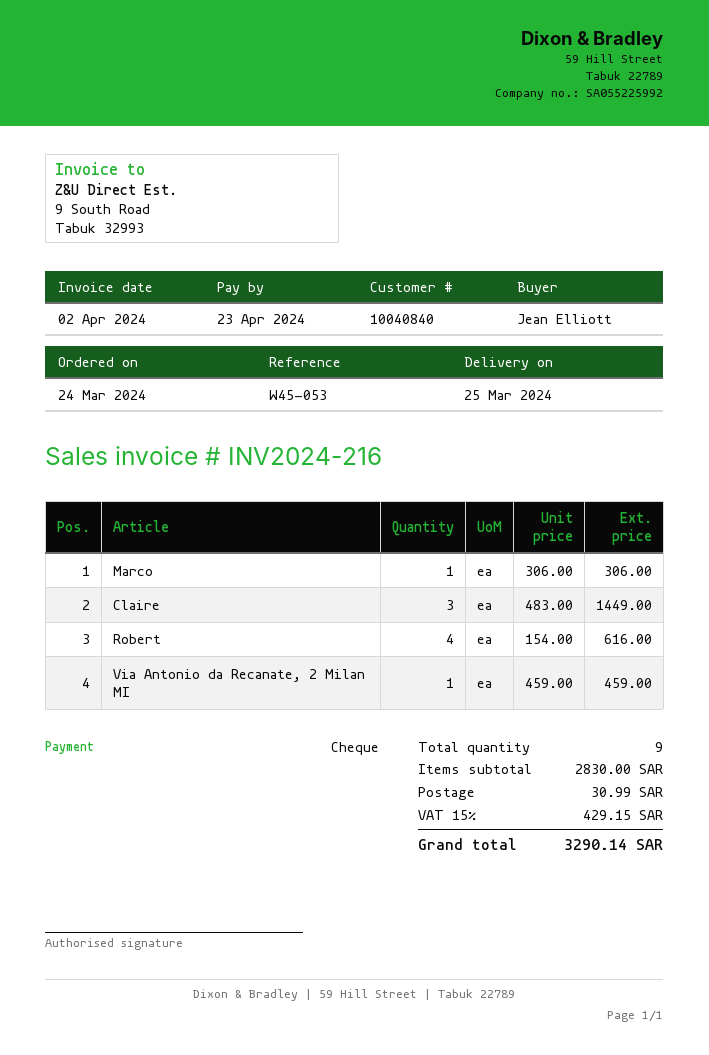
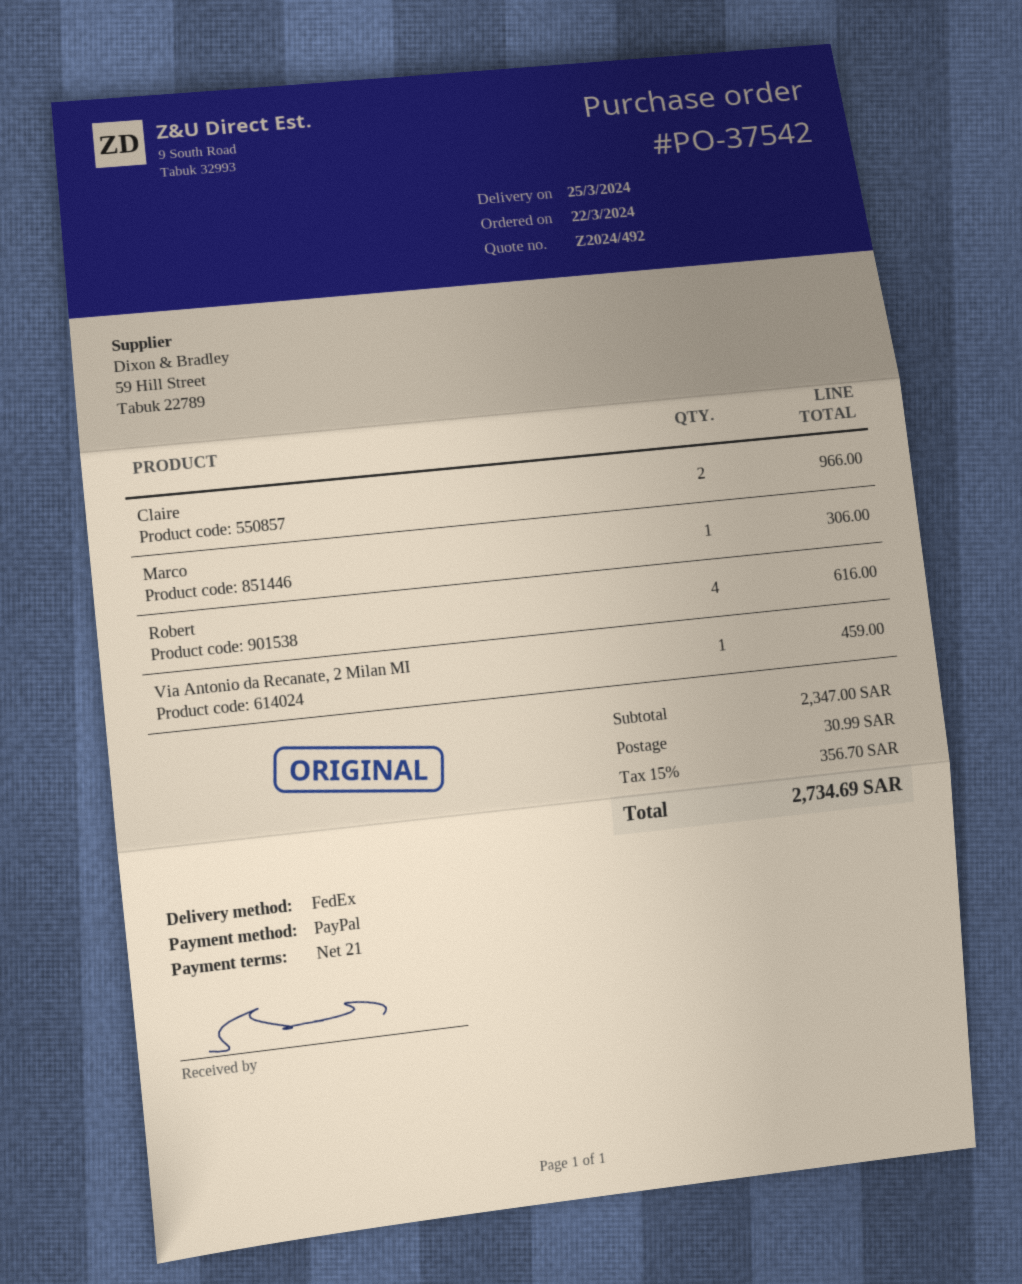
order date: 2024-03-24 -> 2024-03-22
payment method: cheque -> PayPal
Claire: 3 for 1449.00 -> 2 for 966.00
subtotal: 2830.00 -> 2347.00
tax: 15% = 429.15 -> 15% = 356.70
total: 3290.14 -> 2734.69

